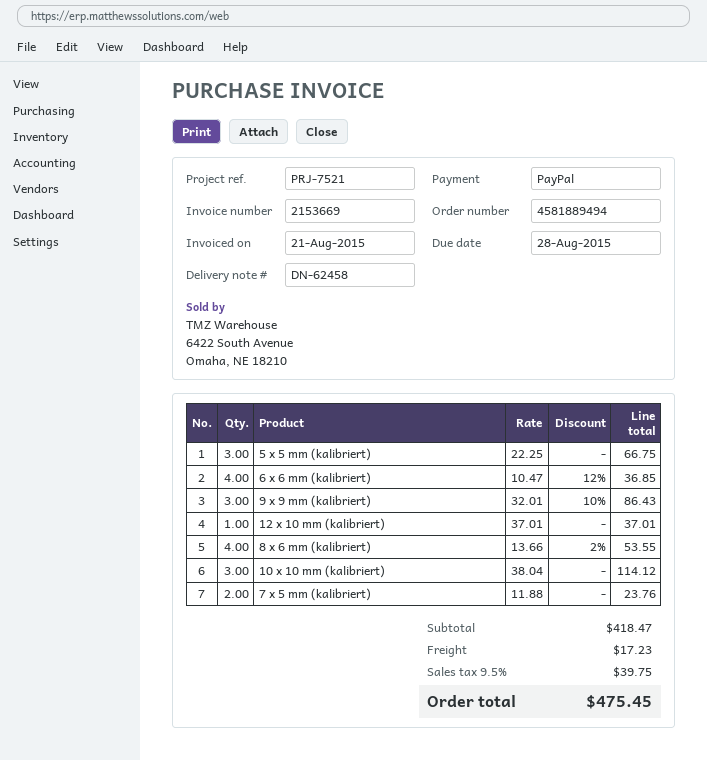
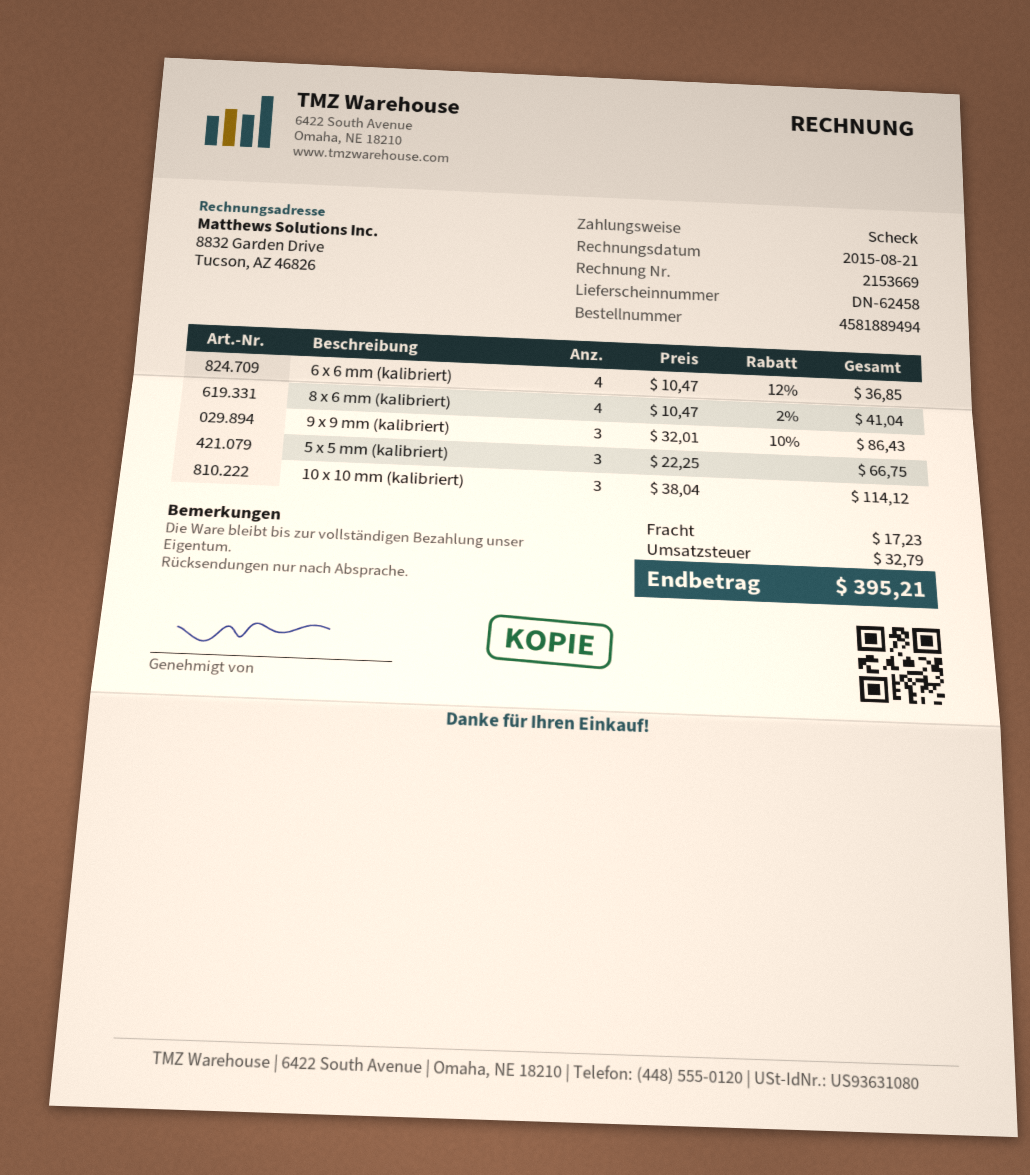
payment method: PayPal -> cheque
12 x 10 mm (kalibriert): 1 x 37.01 = 37.01 -> none
8 x 6 mm (kalibriert): 4 x 13.66 - 2% = 53.55 -> 4 x 10.47 - 2% = 41.04
7 x 5 mm (kalibriert): 2 x 11.88 = 23.76 -> none
tax: 39.75 -> 32.79
total: 475.45 -> 395.21

